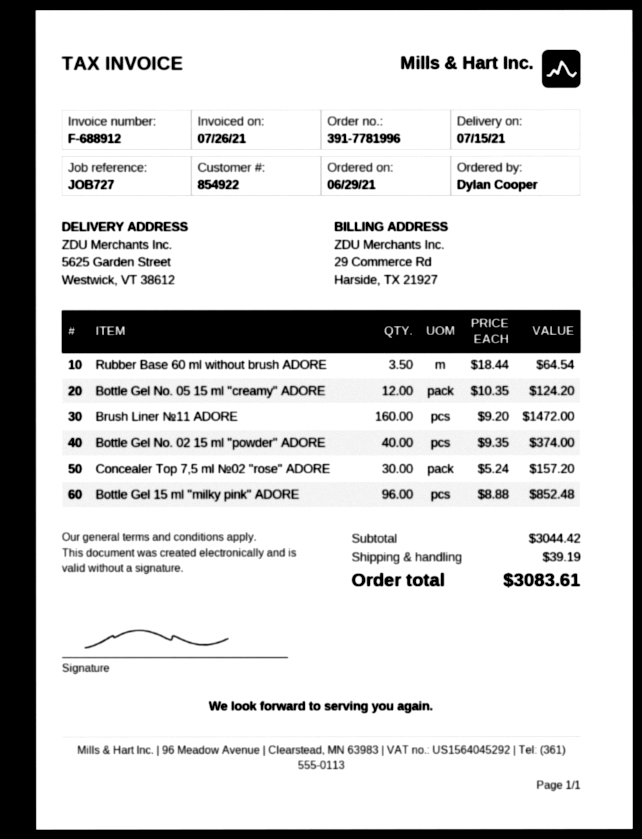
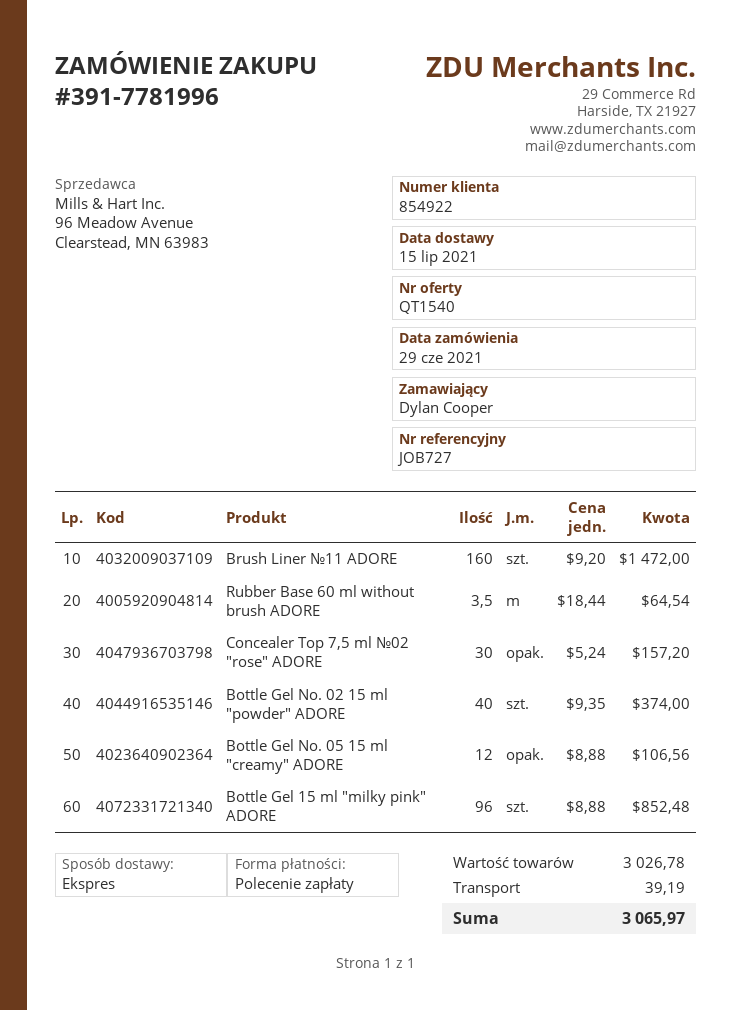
Bottle Gel No. 05 15 ml "creamy" ADORE: 12 x 10.35 = 124.20 -> 12 x 8.88 = 106.56
subtotal: 3044.42 -> 3026.78
total: 3083.61 -> 3065.97

